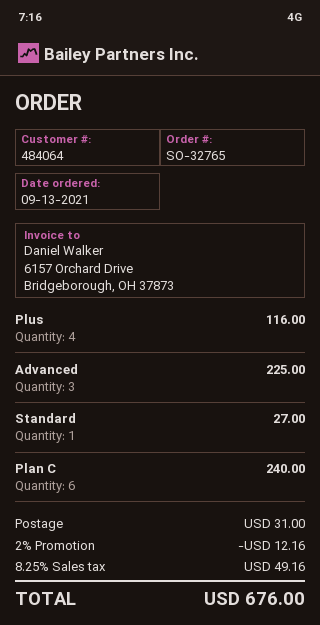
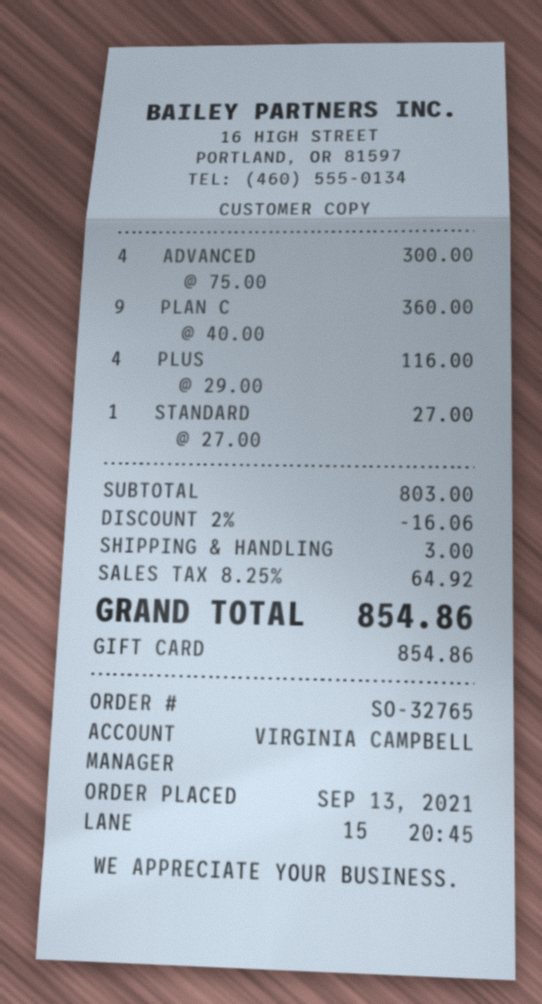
Advanced: 3 for 225.00 -> 4 for 300.00
Plan C: 6 for 240.00 -> 9 for 360.00
discount: 2% = 12.16 -> 2% = 16.06
shipping: 31.00 -> 3.00
tax: 8.25% = 49.16 -> 8.25% = 64.92
total: 676.00 -> 854.86

